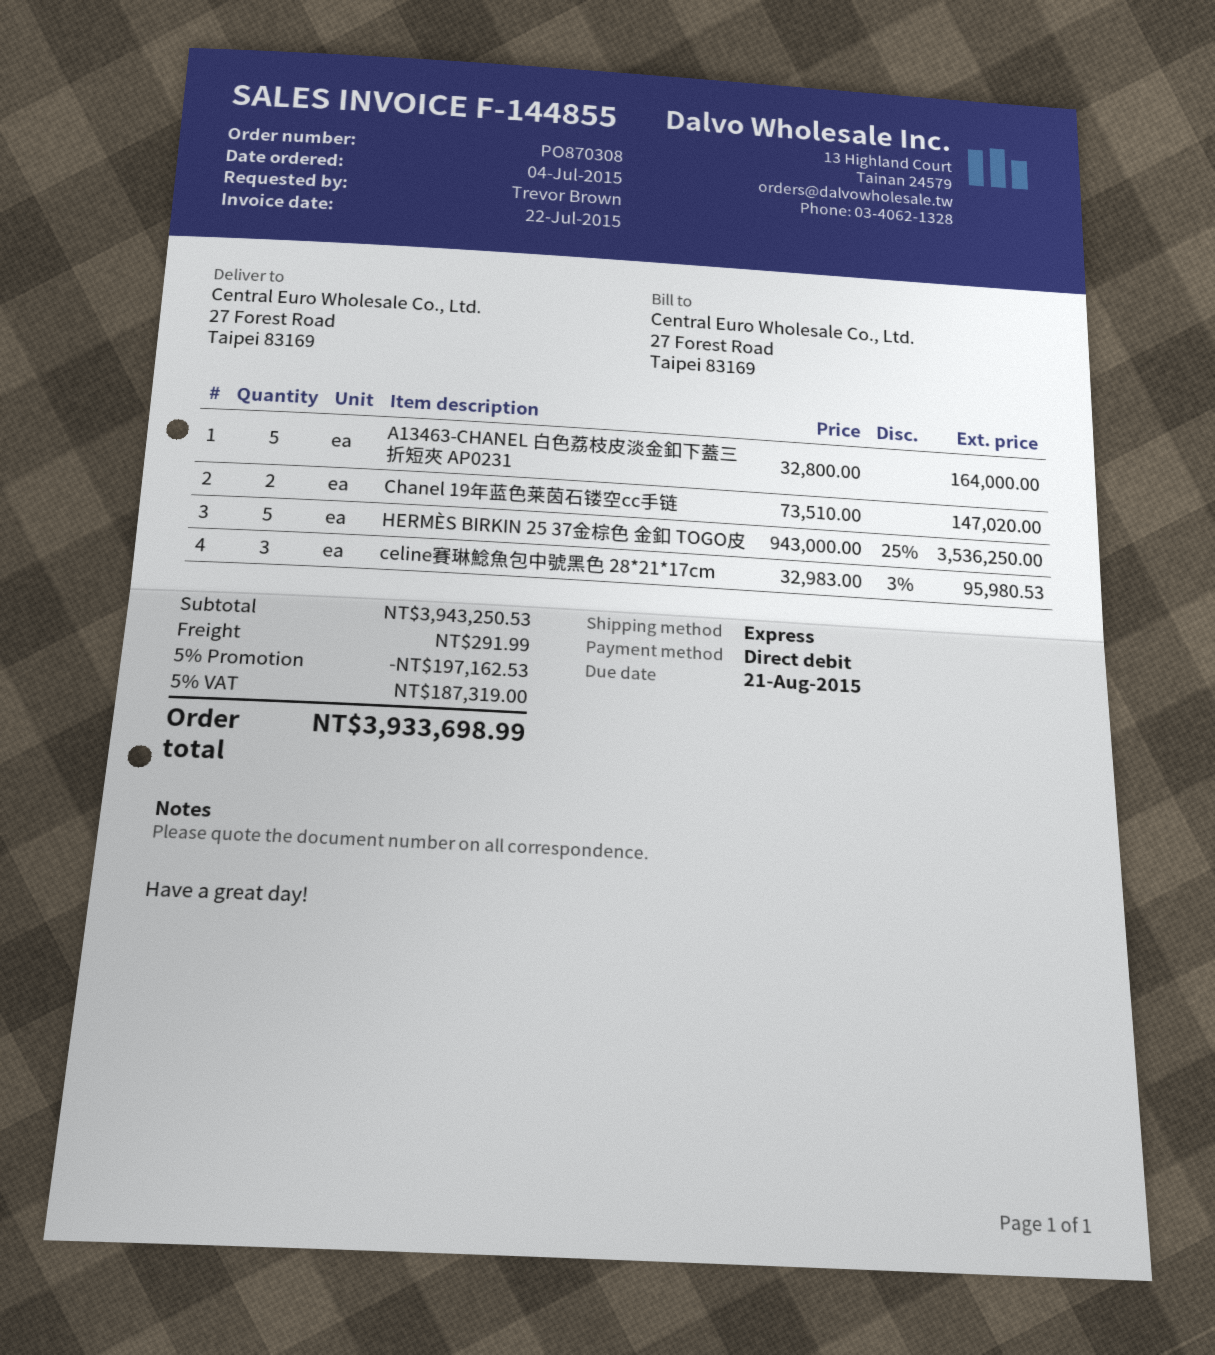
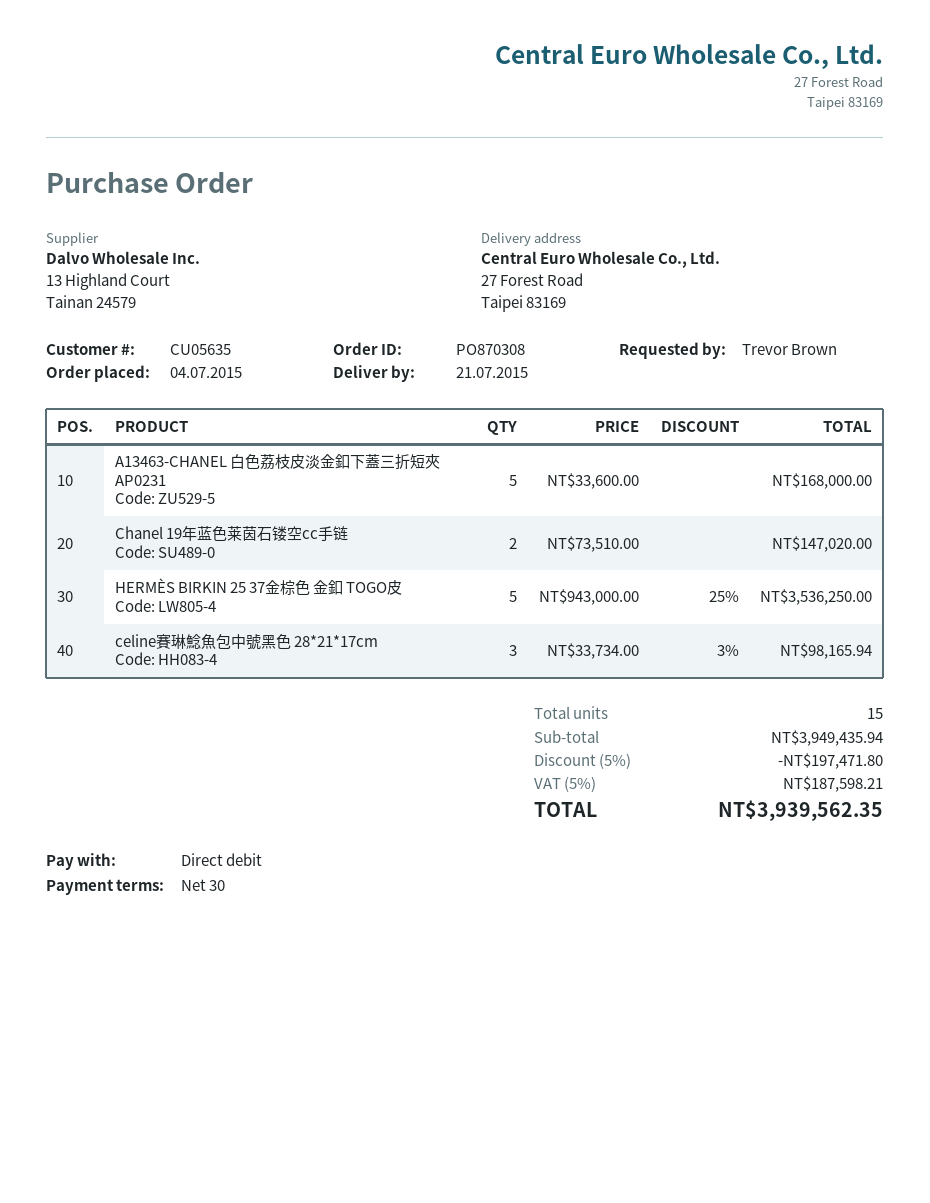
A13463-CHANEL 白色荔枝皮淡金釦下蓋三折短夾 AP0231: 5 x 32800.00 = 164000.00 -> 5 x 33600.00 = 168000.00
celine賽琳鯰魚包中號黑色 28*21*17cm: 3 x 32983.00 - 3% = 95980.53 -> 3 x 33734.00 - 3% = 98165.94
subtotal: 3943250.53 -> 3949435.94
discount: 5% = 197162.53 -> 5% = 197471.80
shipping: 291.99 -> none
tax: 5% = 187319.00 -> 5% = 187598.21
total: 3933698.99 -> 3939562.35

